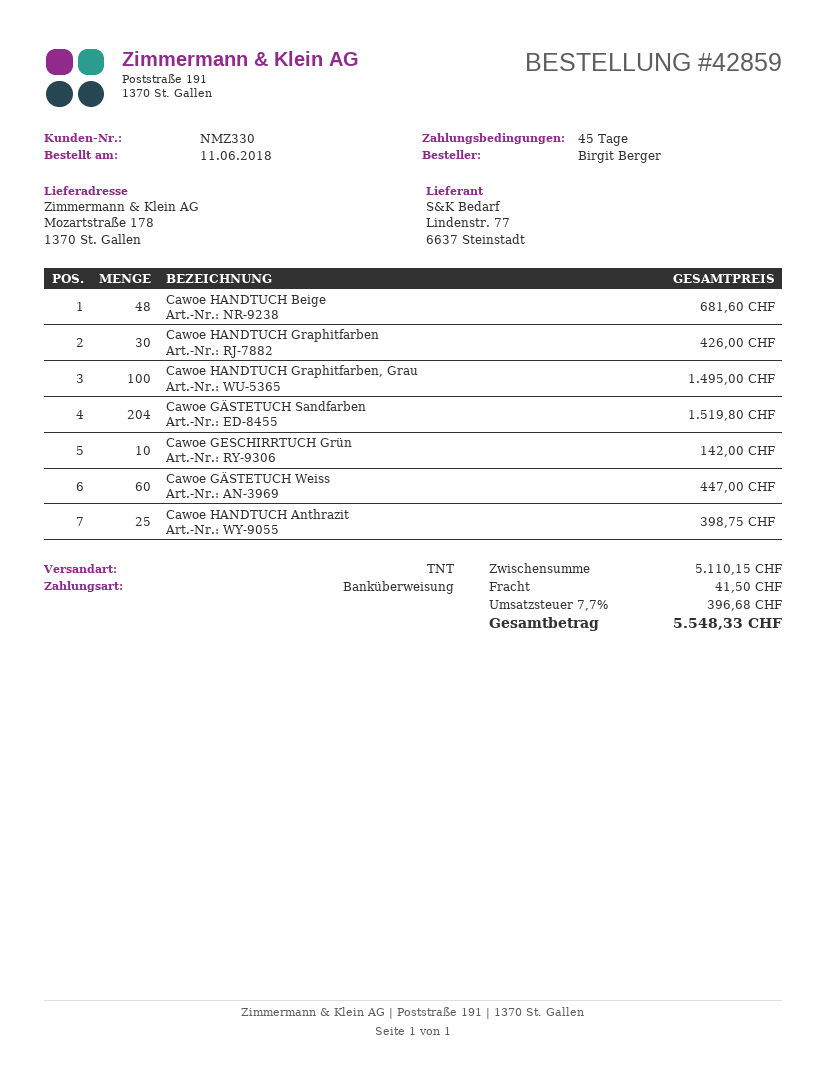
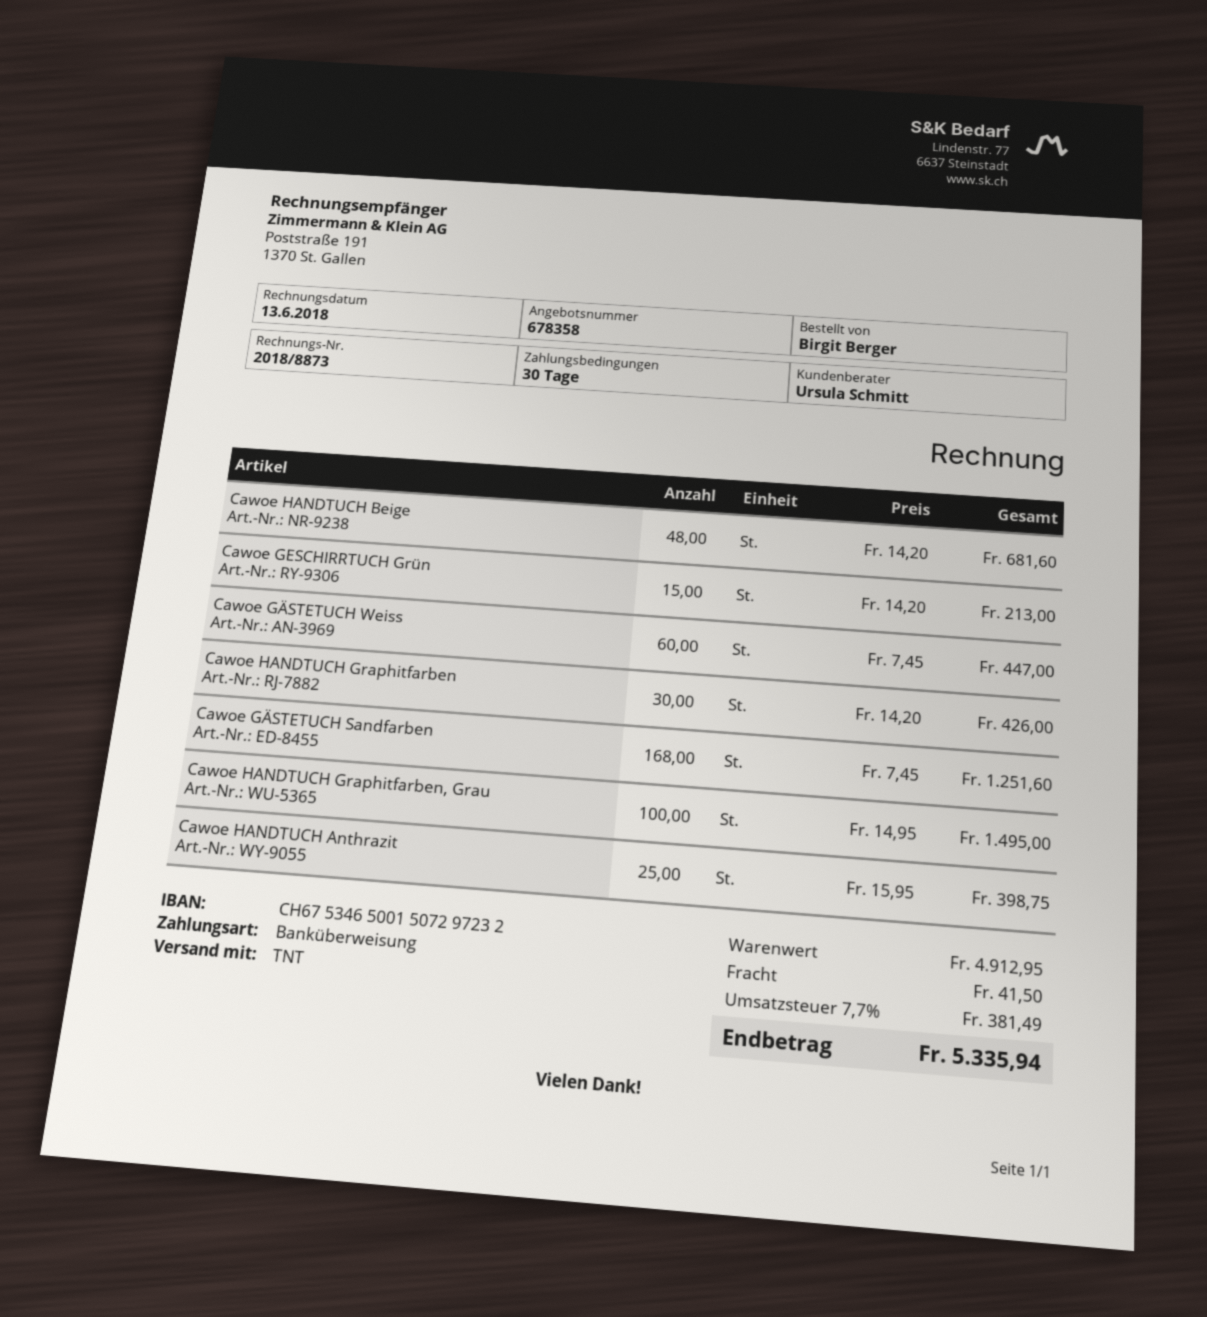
payment terms: 45 days -> 30 days
Cawoe GÄSTETUCH Sandfarben: 204 for 1519.80 -> 168 for 1251.60
Cawoe GESCHIRRTUCH Grün: 10 for 142.00 -> 15 for 213.00
subtotal: 5110.15 -> 4912.95
tax: 7.7% = 396.68 -> 7.7% = 381.49
total: 5548.33 -> 5335.94

